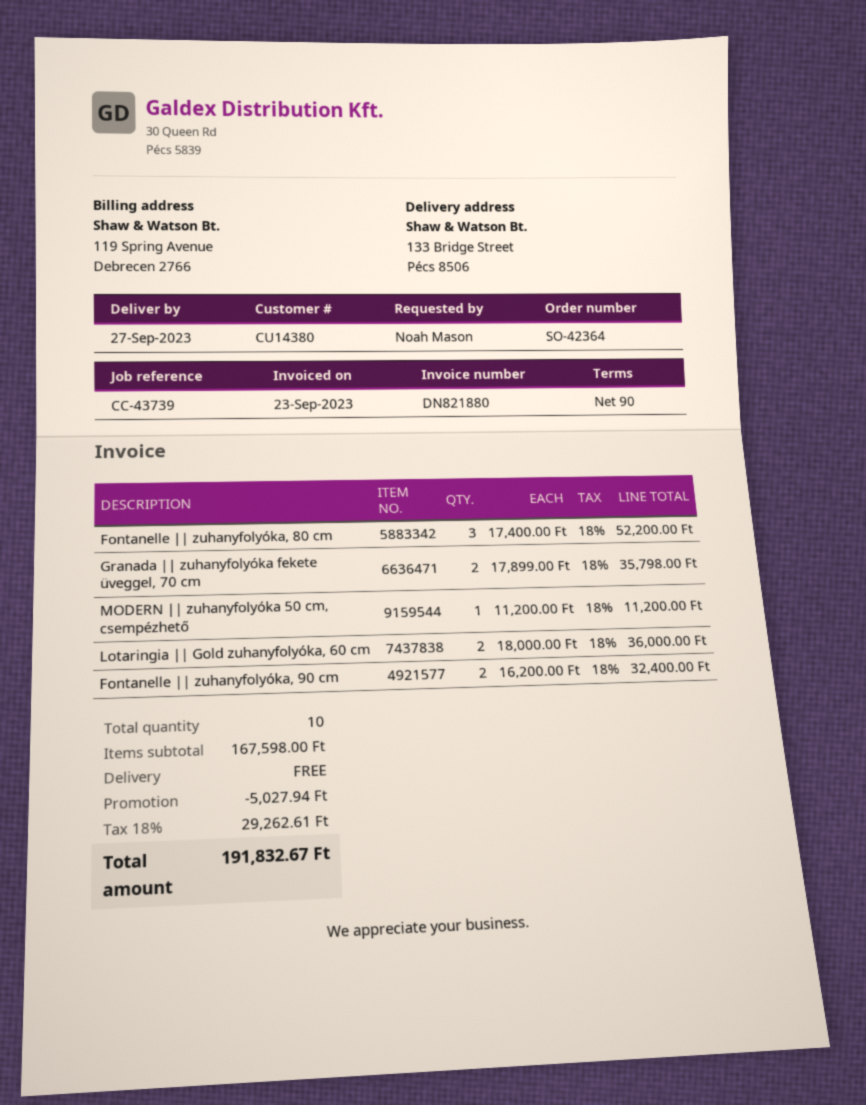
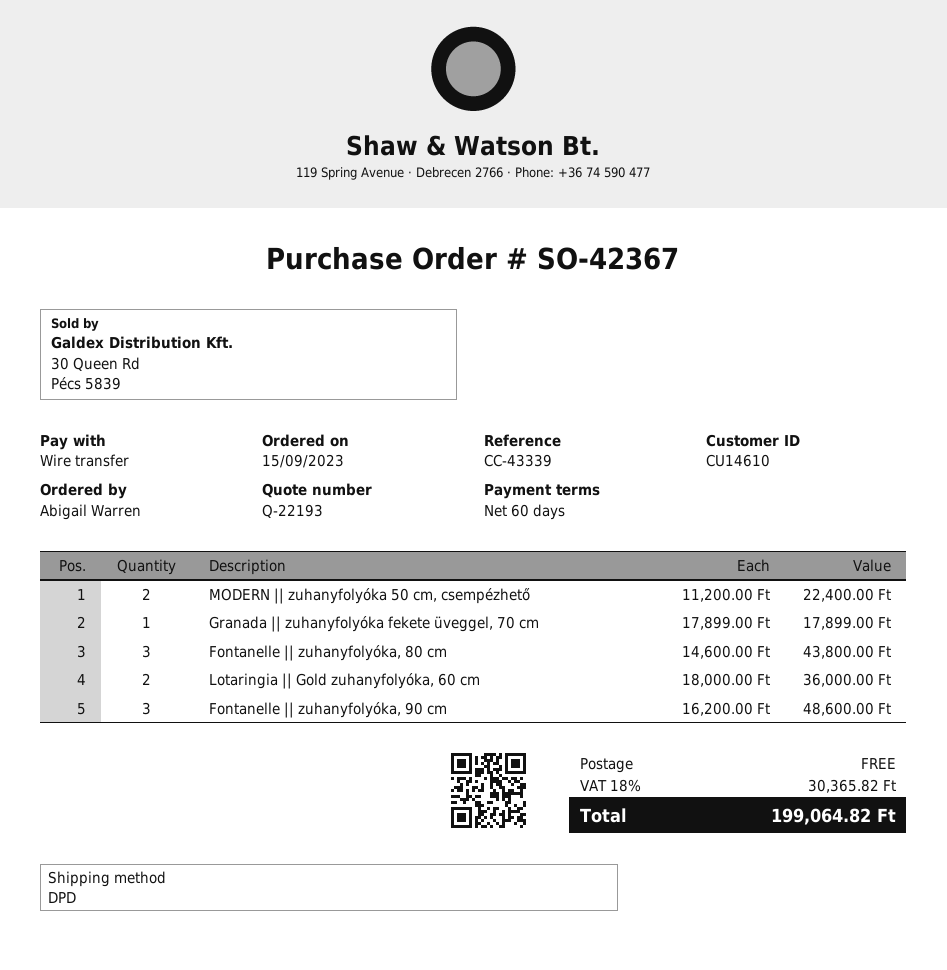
order number: SO-42364 -> SO-42367
payment terms: 90 days -> 60 days
customer number: CU14380 -> CU14610
reference: CC-43739 -> CC-43339
ordered by: Noah Mason -> Abigail Warren
Fontanelle || zuhanyfolyóka, 80 cm: 3 x 17400.00 = 52200.00 -> 3 x 14600.00 = 43800.00
Granada || zuhanyfolyóka fekete üveggel, 70 cm: 2 x 17899.00 = 35798.00 -> 1 x 17899.00 = 17899.00
MODERN || zuhanyfolyóka 50 cm, csempézhető: 1 x 11200.00 = 11200.00 -> 2 x 11200.00 = 22400.00
Fontanelle || zuhanyfolyóka, 90 cm: 2 x 16200.00 = 32400.00 -> 3 x 16200.00 = 48600.00
discount: 5027.94 -> none
tax: 18% = 29262.61 -> 18% = 30365.82
total: 191832.67 -> 199064.82

